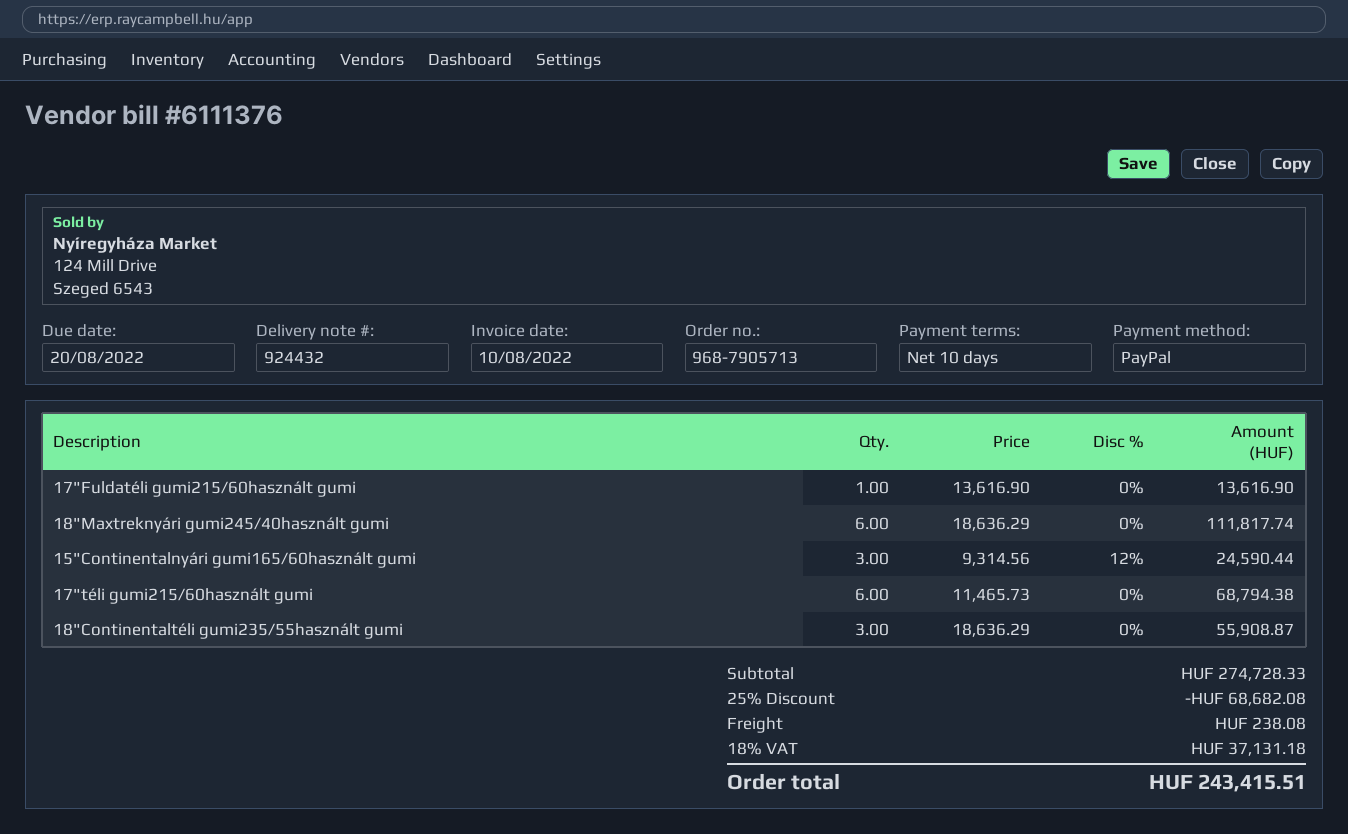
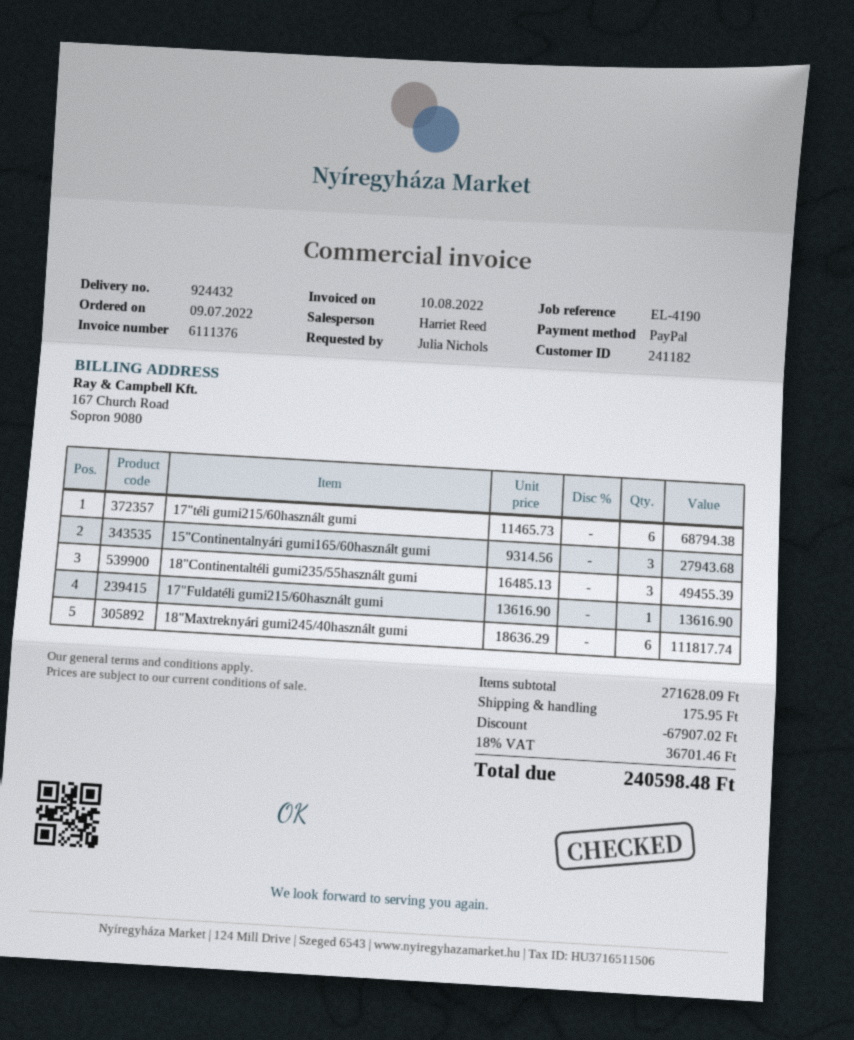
15"Continentalnyári gumi165/60használt gumi: 3 x 9314.56 - 12% = 24590.44 -> 3 x 9314.56 = 27943.68
18"Continentaltéli gumi235/55használt gumi: 3 x 18636.29 = 55908.87 -> 3 x 16485.13 = 49455.39
subtotal: 274728.33 -> 271628.09
discount: 68682.08 -> 67907.02
shipping: 238.08 -> 175.95
tax: 18% = 37131.18 -> 18% = 36701.46
total: 243415.51 -> 240598.48

